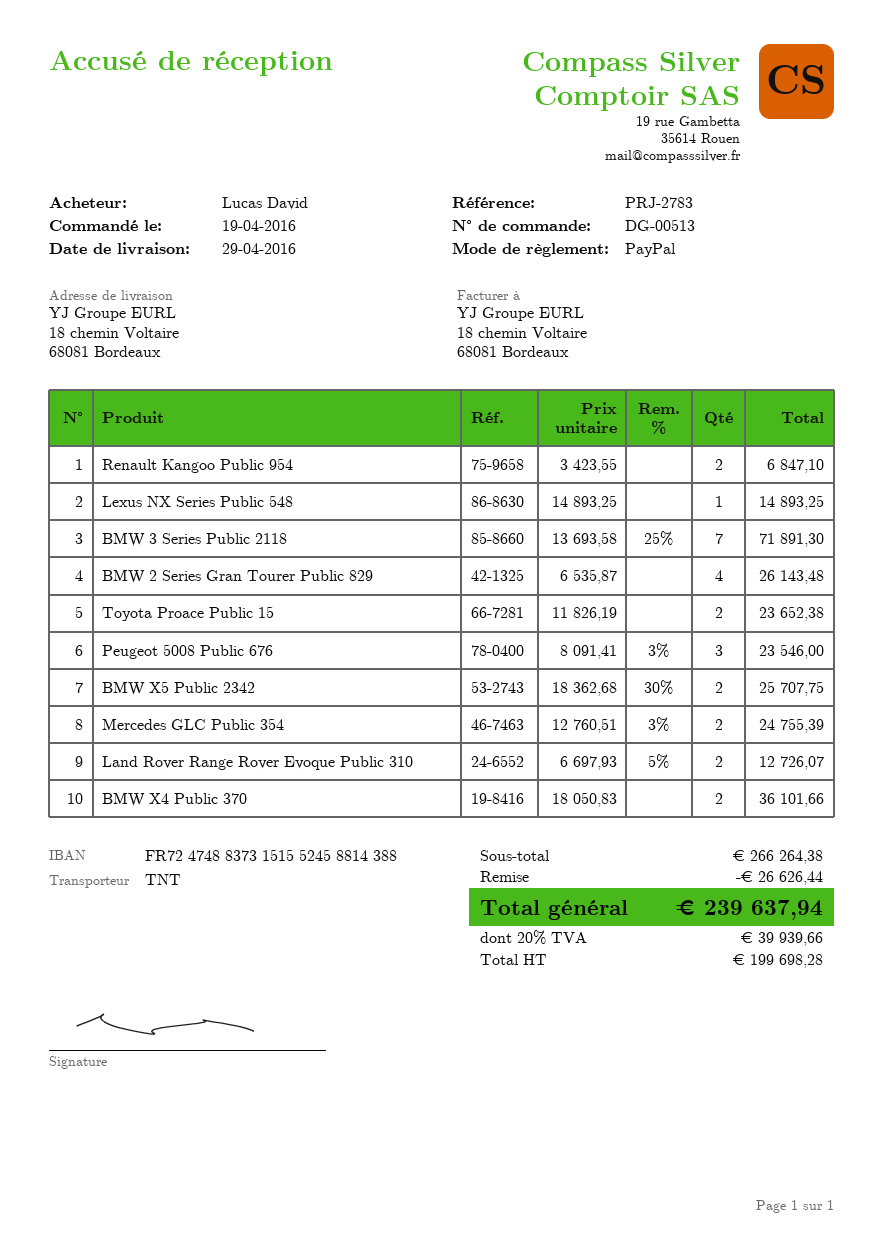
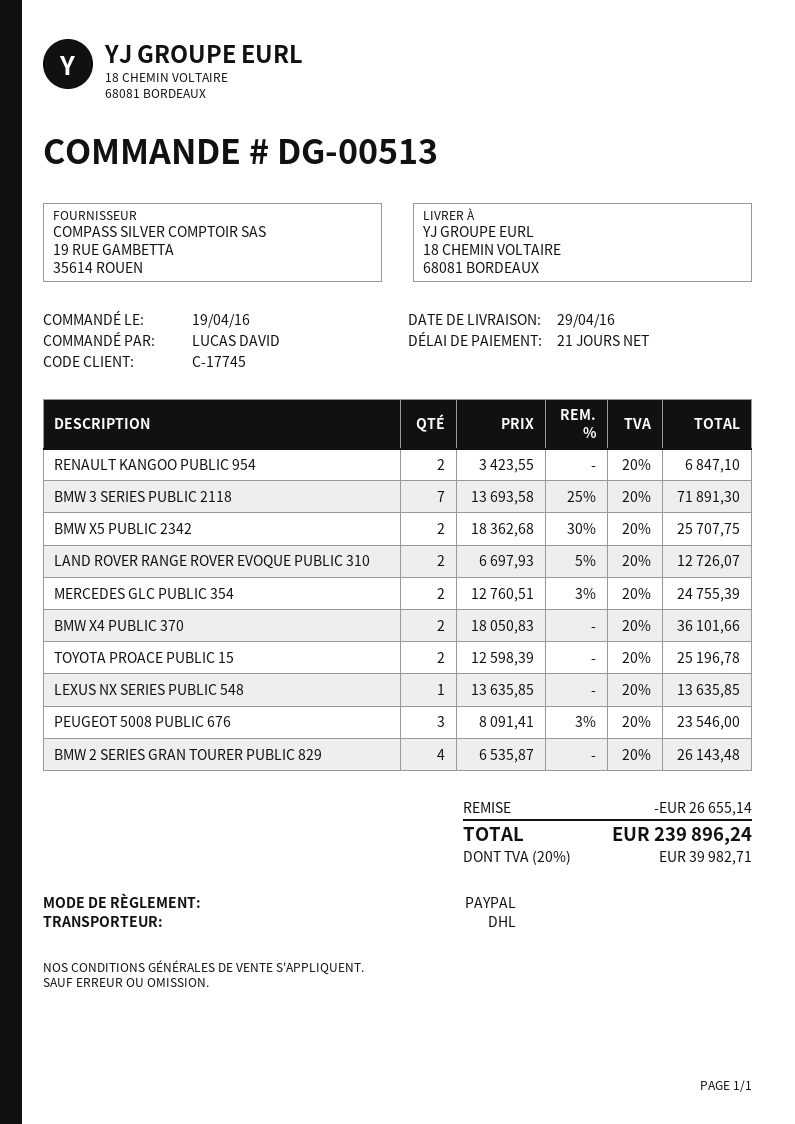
shipping method: TNT -> DHL
Lexus NX Series Public 548: 1 x 14893.25 = 14893.25 -> 1 x 13635.85 = 13635.85
Toyota Proace Public 15: 2 x 11826.19 = 23652.38 -> 2 x 12598.39 = 25196.78
discount: 26626.44 -> 26655.14
tax: 20% = 39939.66 -> 20% = 39982.71
total: 239637.94 -> 239896.24

